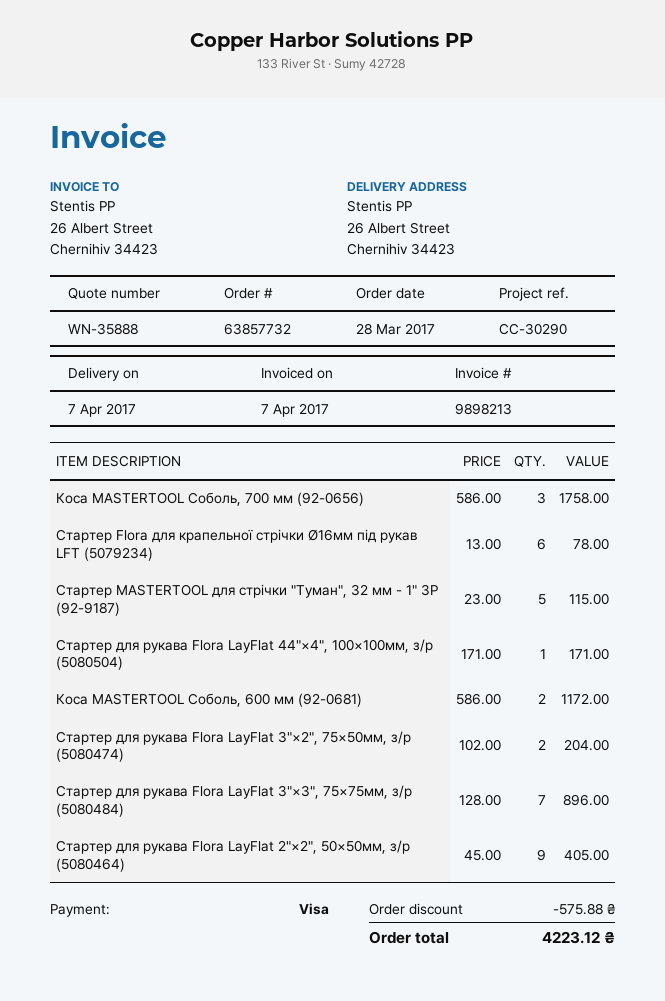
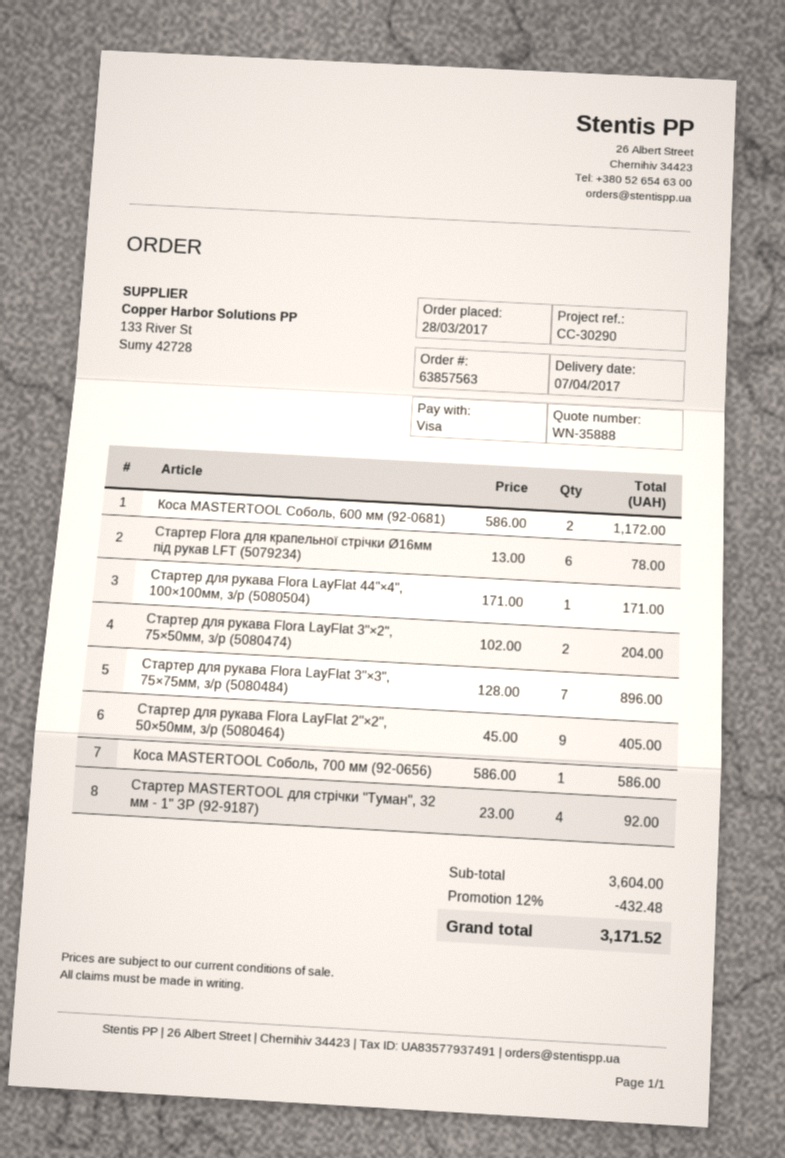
order number: 63857732 -> 63857563
Коса MASTERTOOL Соболь, 700 мм (92-0656): 3 x 586.00 = 1758.00 -> 1 x 586.00 = 586.00
Стартер MASTERTOOL для стрічки "Туман", 32 мм - 1" ЗР (92-9187): 5 x 23.00 = 115.00 -> 4 x 23.00 = 92.00
discount: 575.88 -> 432.48
total: 4223.12 -> 3171.52

